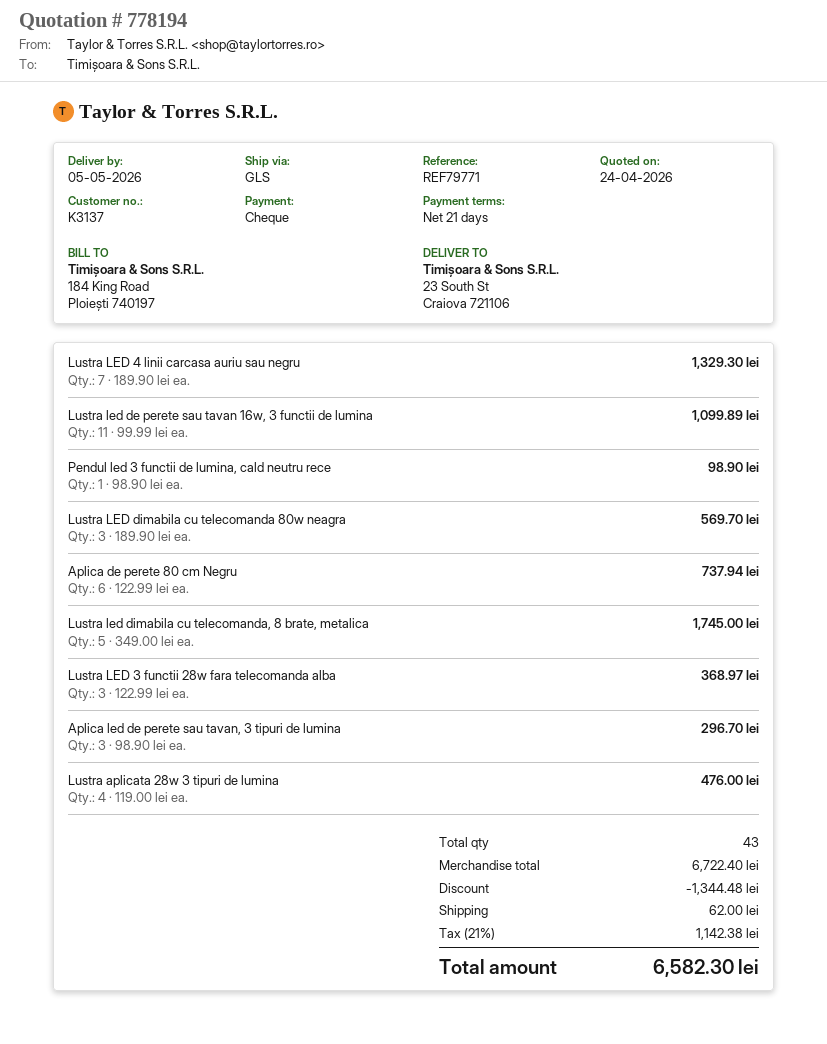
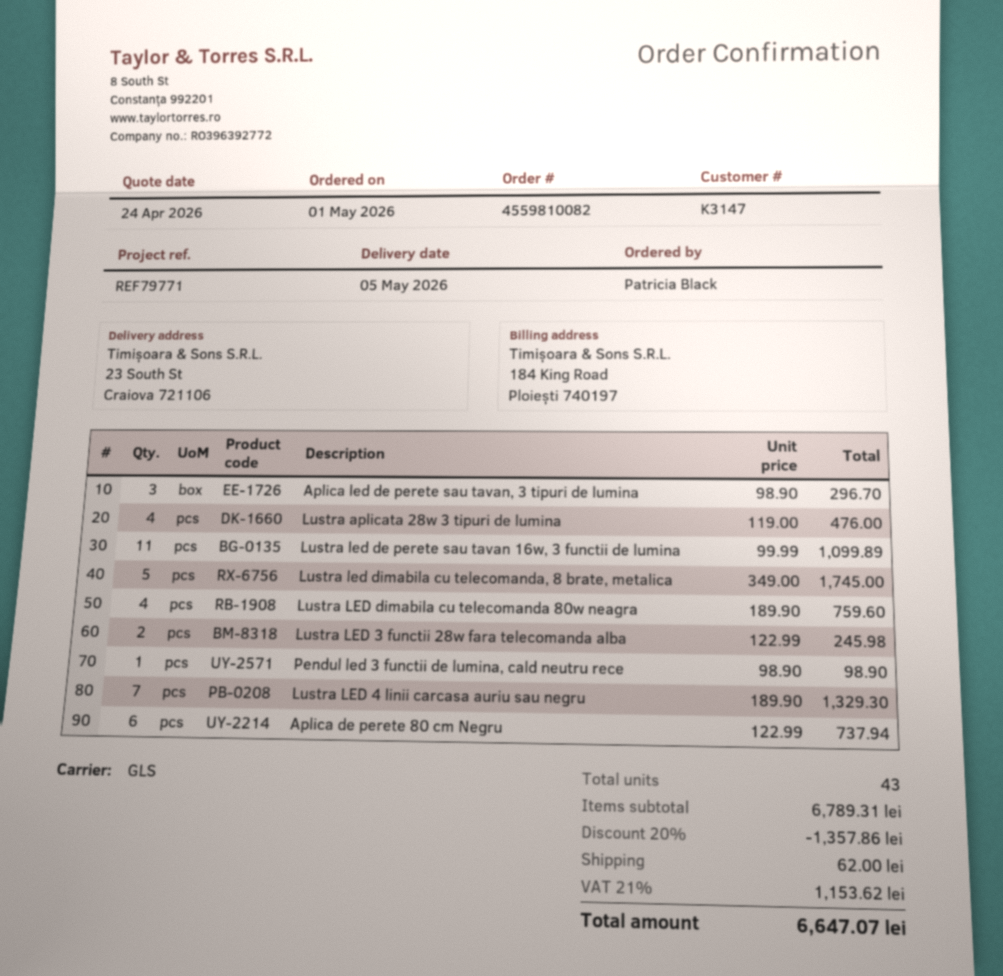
customer number: K3137 -> K3147
Lustra LED dimabila cu telecomanda 80w neagra: 3 x 189.90 = 569.70 -> 4 x 189.90 = 759.60
Lustra LED 3 functii 28w fara telecomanda alba: 3 x 122.99 = 368.97 -> 2 x 122.99 = 245.98
subtotal: 6722.40 -> 6789.31
discount: 1344.48 -> 1357.86
tax: 21% = 1142.38 -> 21% = 1153.62
total: 6582.30 -> 6647.07

